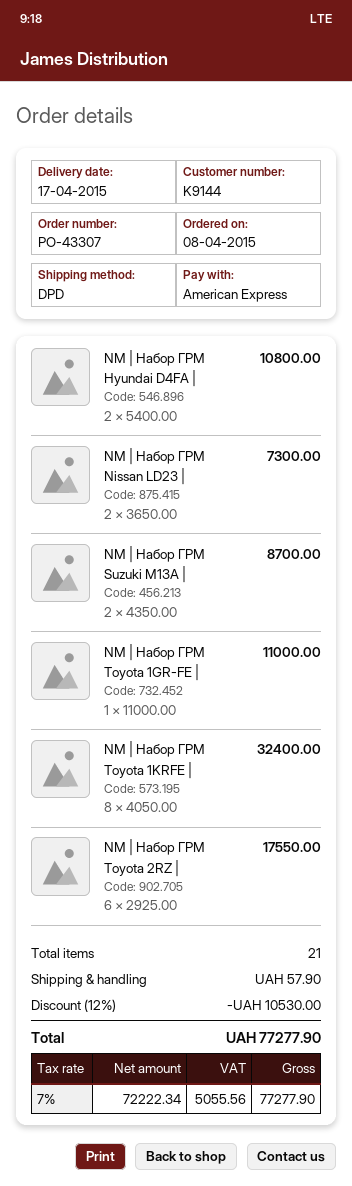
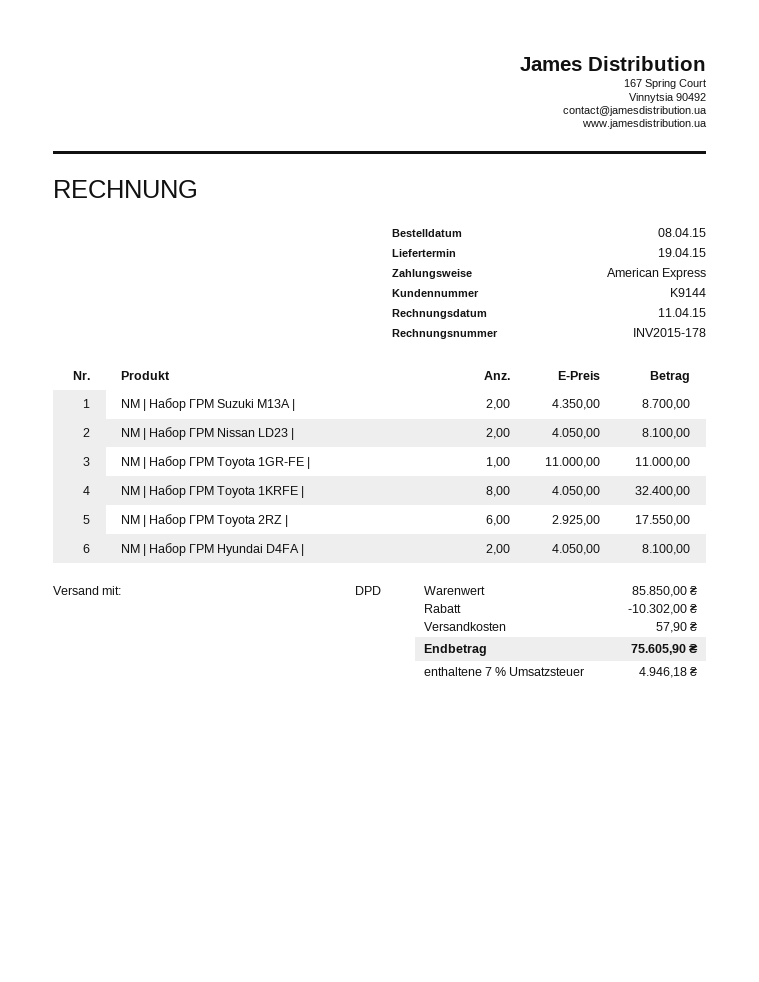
delivery date: 2015-04-17 -> 2015-04-19
NM | Набор ГРМ Hyundai D4FA |: 2 x 5400.00 = 10800.00 -> 2 x 4050.00 = 8100.00
NM | Набор ГРМ Nissan LD23 |: 2 x 3650.00 = 7300.00 -> 2 x 4050.00 = 8100.00
discount: 10530.00 -> 10302.00
tax: 7% = 5055.56 -> 7% = 4946.18
total: 77277.90 -> 75605.90

